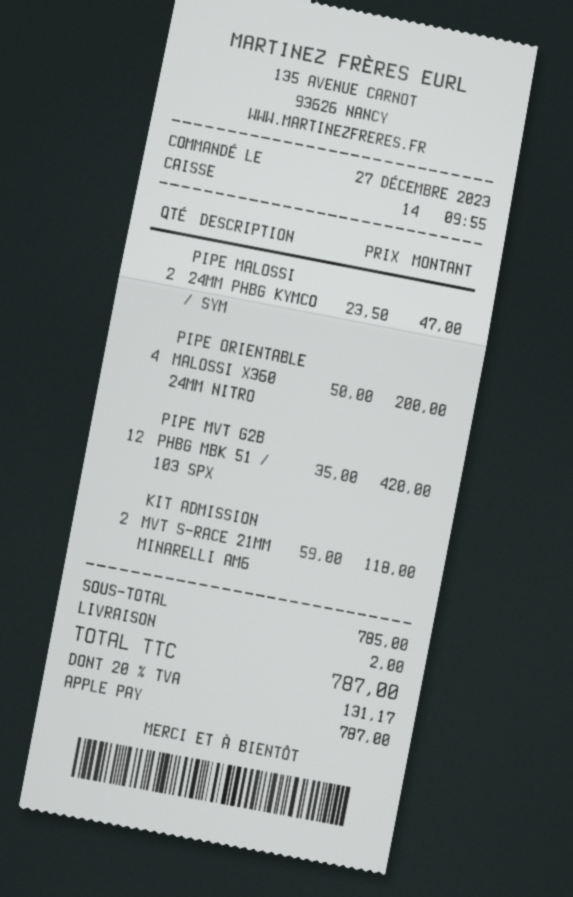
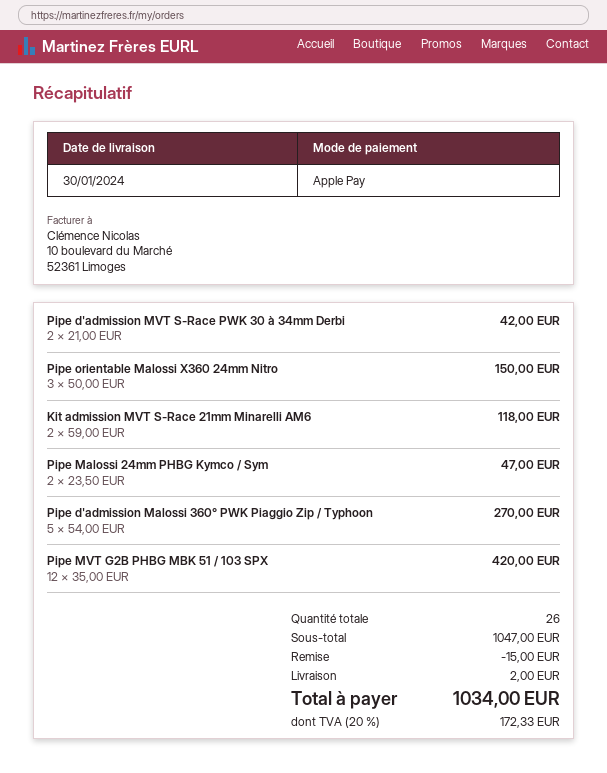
PIPE ORIENTABLE MALOSSI X360 24MM NITRO: 4 x 50.00 = 200.00 -> 3 x 50.00 = 150.00
Pipe d'admission MVT S-Race PWK 30 à 34mm Derbi: none -> 2 x 21.00 = 42.00
Pipe d'admission Malossi 360° PWK Piaggio Zip / Typhoon: none -> 5 x 54.00 = 270.00
subtotal: 785.00 -> 1047.00
discount: none -> 15.00
tax: 20% = 131.17 -> 20% = 172.33
total: 787.00 -> 1034.00

